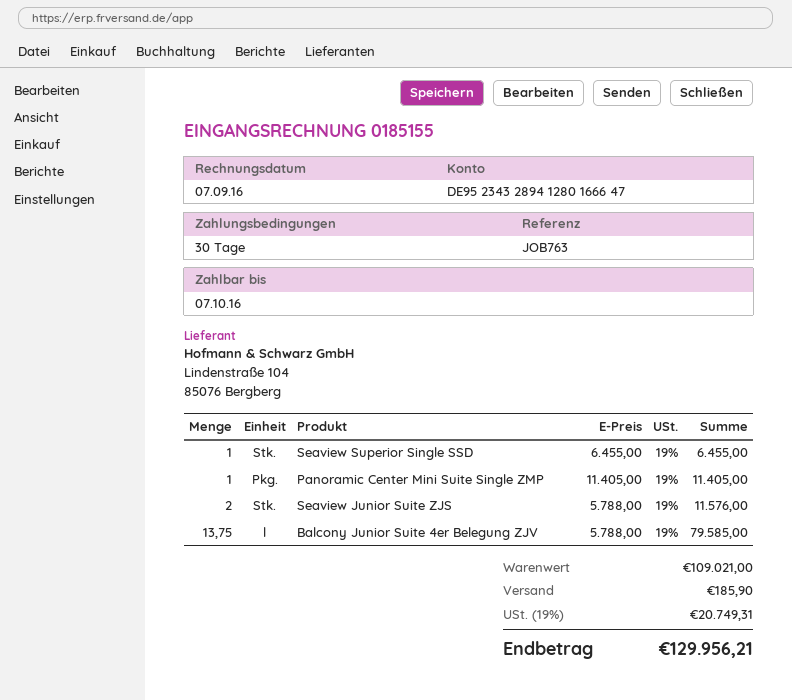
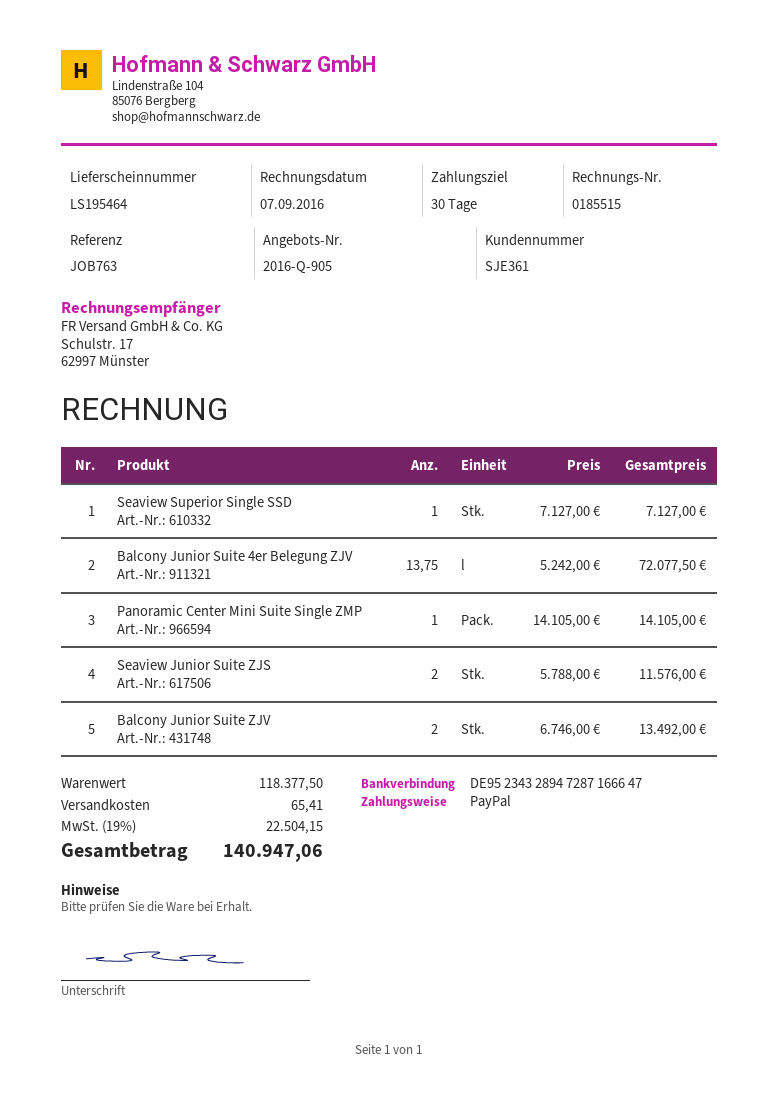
invoice number: 0185155 -> 0185515
bank account: DE95234328941280166647 -> DE95234328947287166647
Seaview Superior Single SSD: 1 x 6455.00 = 6455.00 -> 1 x 7127.00 = 7127.00
Panoramic Center Mini Suite Single ZMP: 1 x 11405.00 = 11405.00 -> 1 x 14105.00 = 14105.00
Balcony Junior Suite 4er Belegung ZJV: 13.75 x 5788.00 = 79585.00 -> 13.75 x 5242.00 = 72077.50
Balcony Junior Suite ZJV: none -> 2 x 6746.00 = 13492.00
subtotal: 109021.00 -> 118377.50
shipping: 185.90 -> 65.41
tax: 19% = 20749.31 -> 19% = 22504.15
total: 129956.21 -> 140947.06

